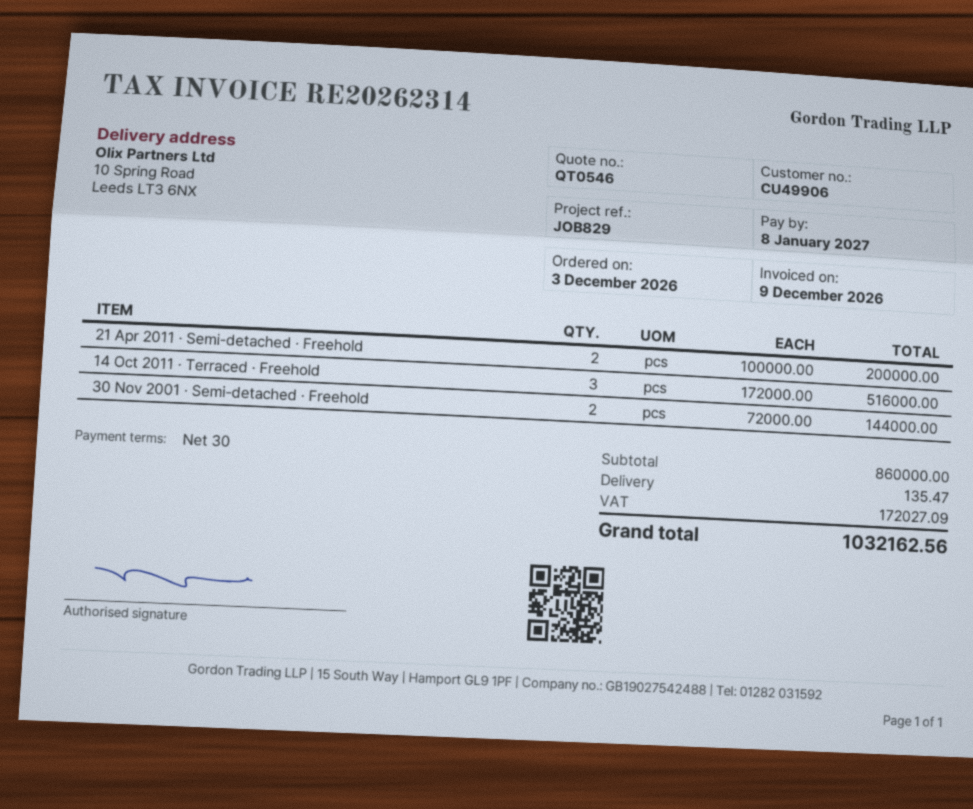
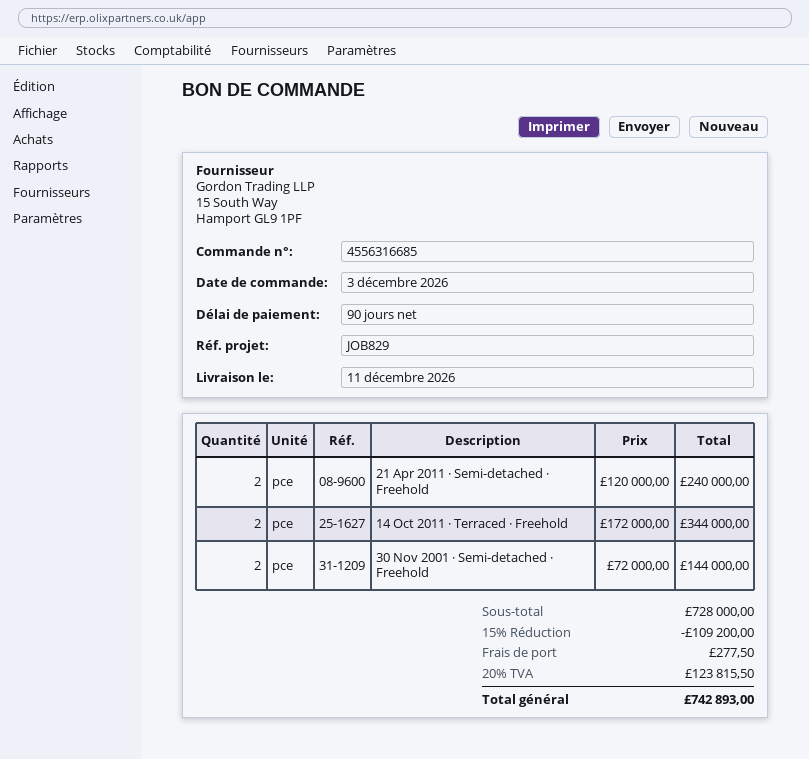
payment terms: 30 days -> 90 days
21 Apr 2011 · Semi-detached · Freehold: 2 x 100000.00 = 200000.00 -> 2 x 120000.00 = 240000.00
14 Oct 2011 · Terraced · Freehold: 3 x 172000.00 = 516000.00 -> 2 x 172000.00 = 344000.00
subtotal: 860000.00 -> 728000.00
discount: none -> 15% = 109200.00
shipping: 135.47 -> 277.50
tax: 172027.09 -> 123815.50
total: 1032162.56 -> 742893.00

